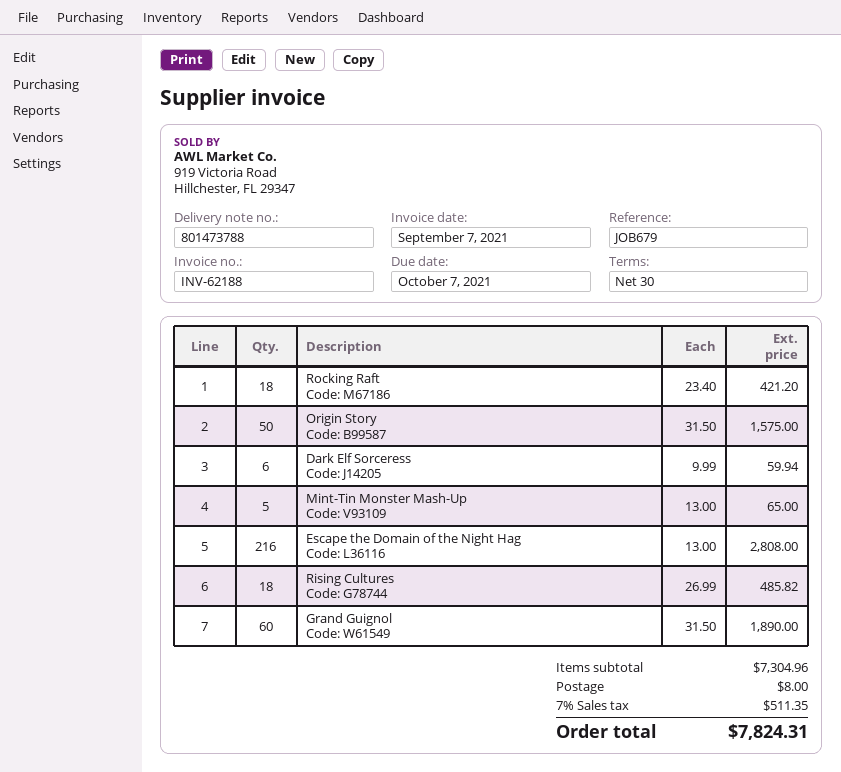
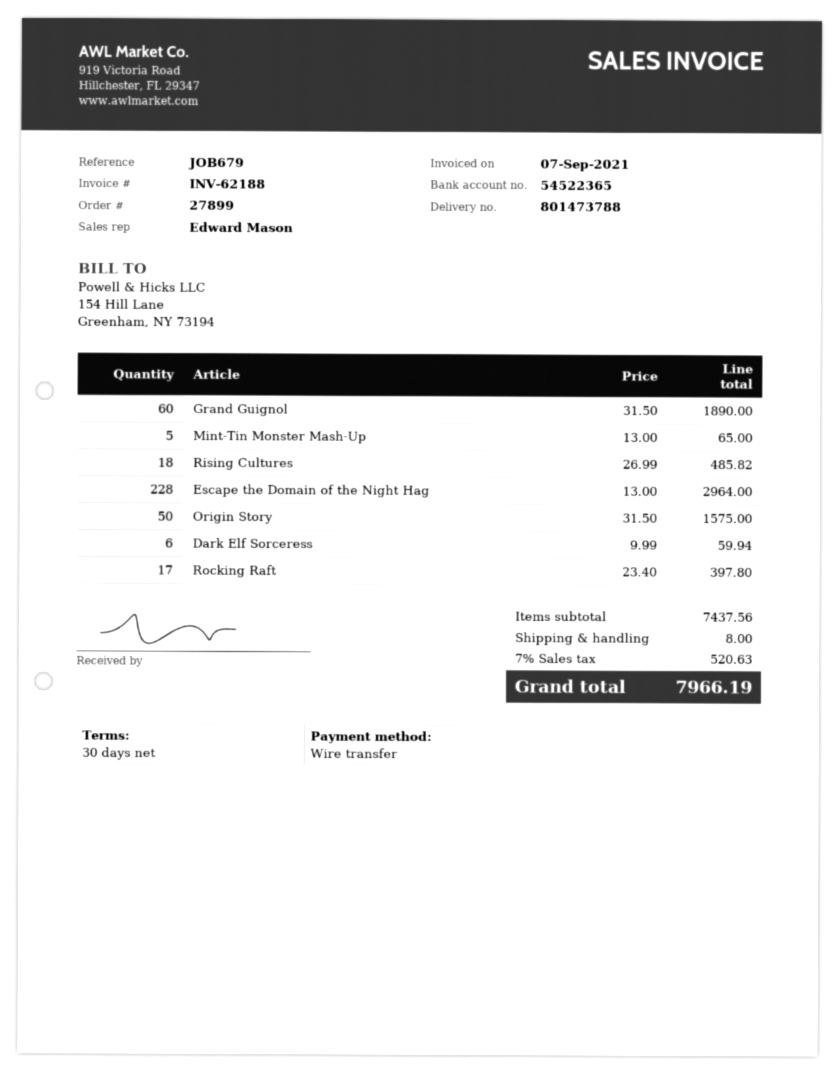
Rocking Raft: 18 x 23.40 = 421.20 -> 17 x 23.40 = 397.80
Escape the Domain of the Night Hag: 216 x 13.00 = 2808.00 -> 228 x 13.00 = 2964.00
subtotal: 7304.96 -> 7437.56
tax: 7% = 511.35 -> 7% = 520.63
total: 7824.31 -> 7966.19

